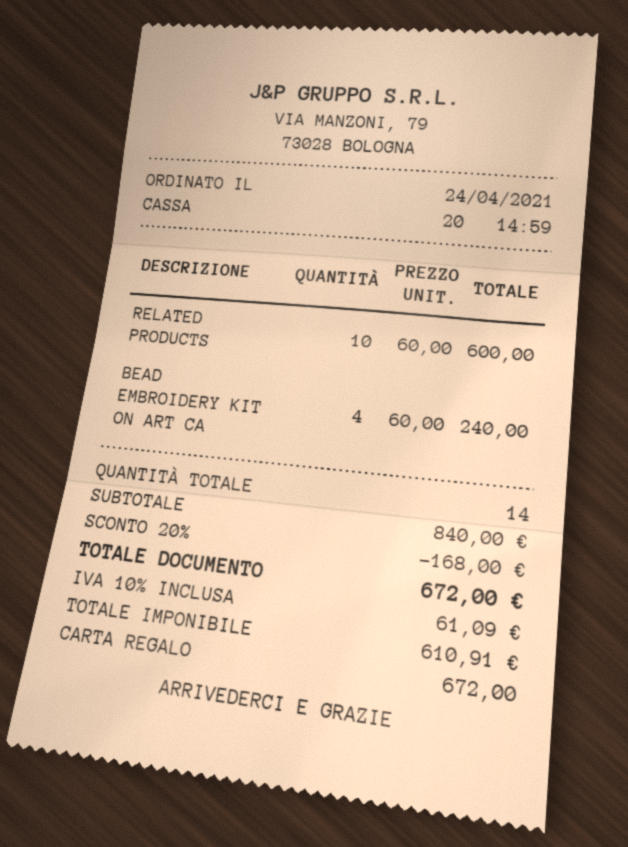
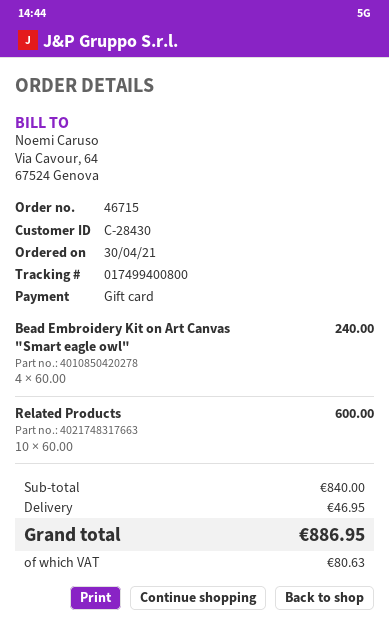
order date: 2021-04-24 -> 2021-04-30
discount: 20% = 168.00 -> none
shipping: none -> 46.95
tax: 61.09 -> 80.63
total: 672.00 -> 886.95

